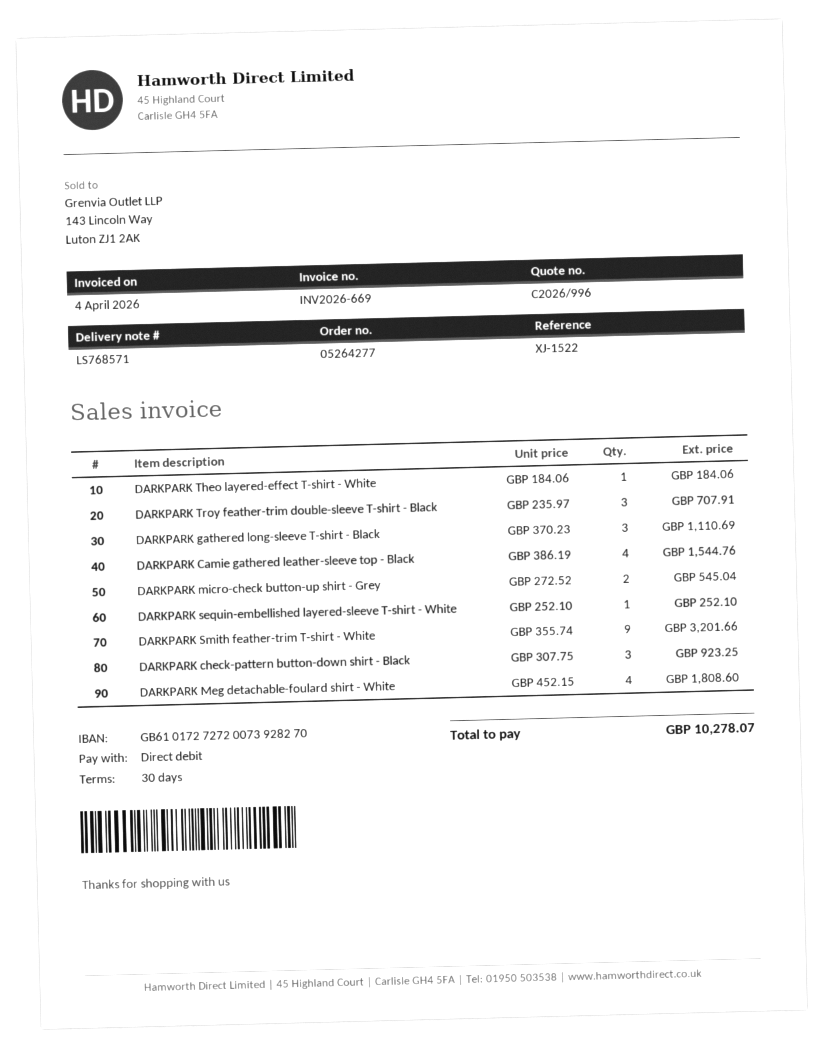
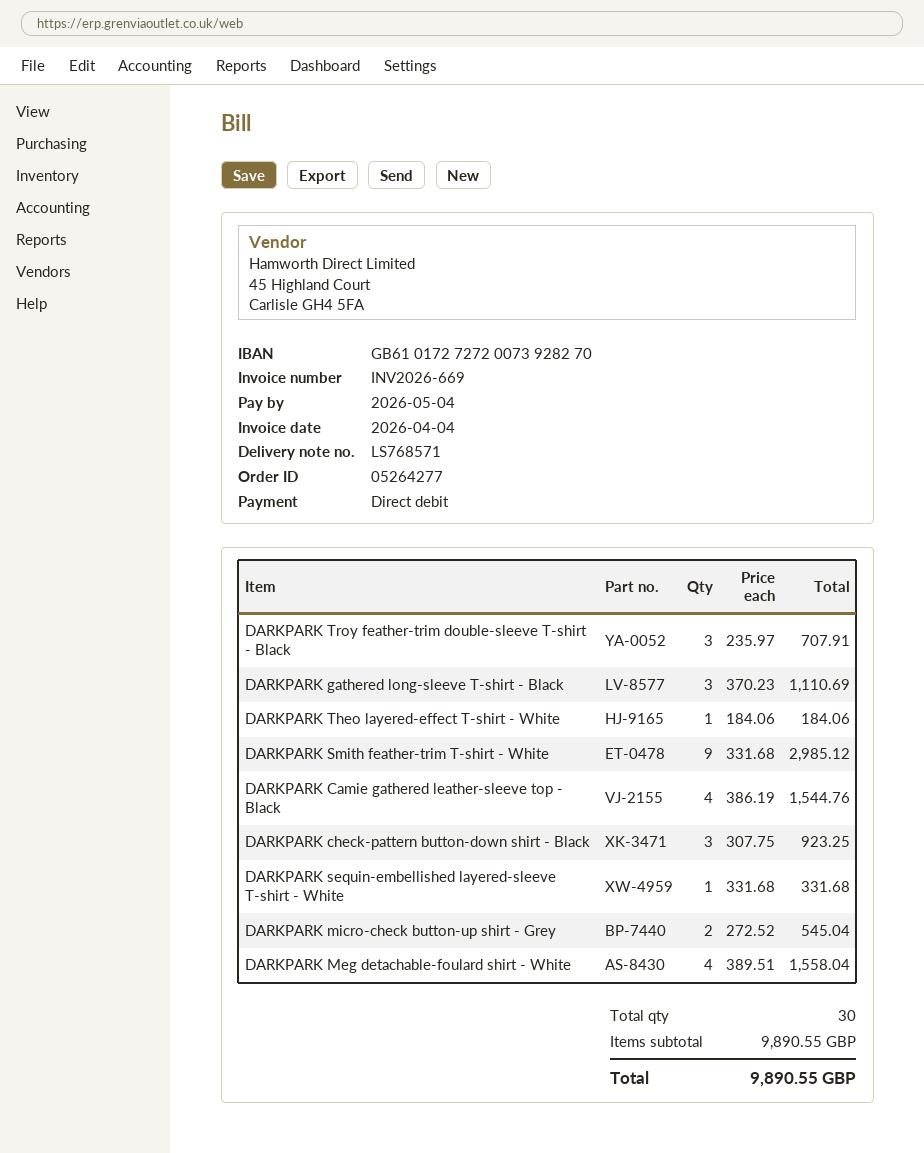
DARKPARK sequin-embellished layered-sleeve T-shirt - White: 1 x 252.10 = 252.10 -> 1 x 331.68 = 331.68
DARKPARK Smith feather-trim T-shirt - White: 9 x 355.74 = 3201.66 -> 9 x 331.68 = 2985.12
DARKPARK Meg detachable-foulard shirt - White: 4 x 452.15 = 1808.60 -> 4 x 389.51 = 1558.04
total: 10278.07 -> 9890.55

